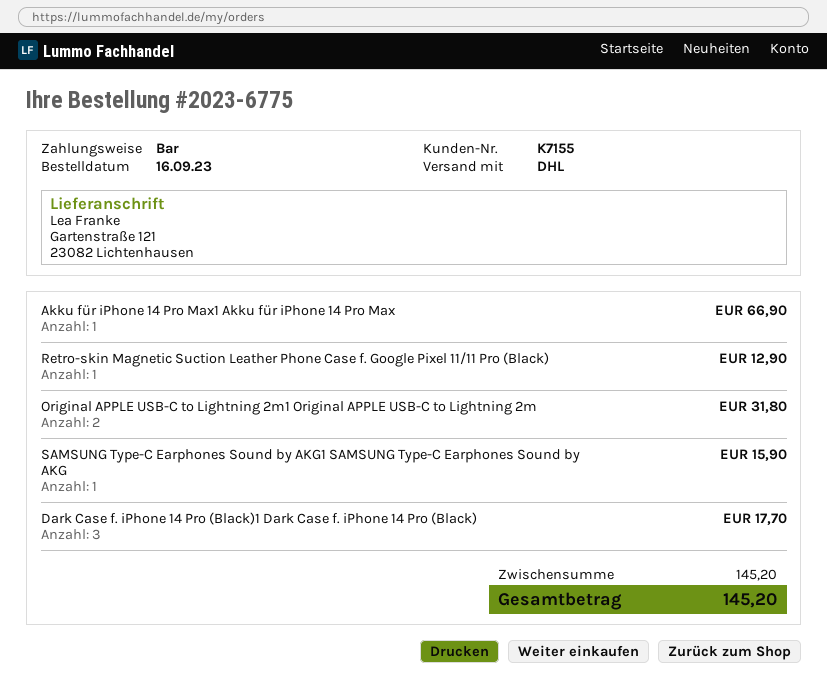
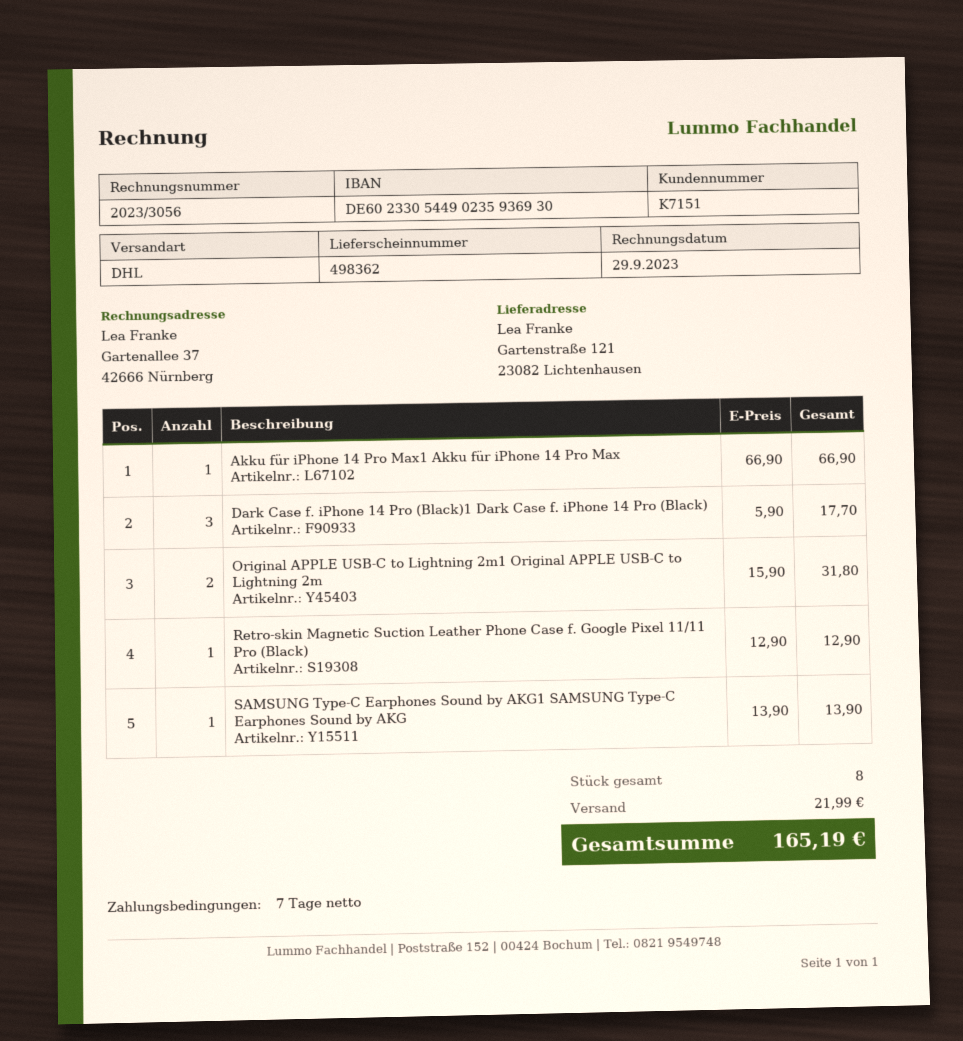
customer number: K7155 -> K7151
SAMSUNG Type-C Earphones Sound by AKG1 SAMSUNG Type-C Earphones Sound by AKG: 1 for 15.90 -> 1 for 13.90
shipping: none -> 21.99
total: 145.20 -> 165.19

